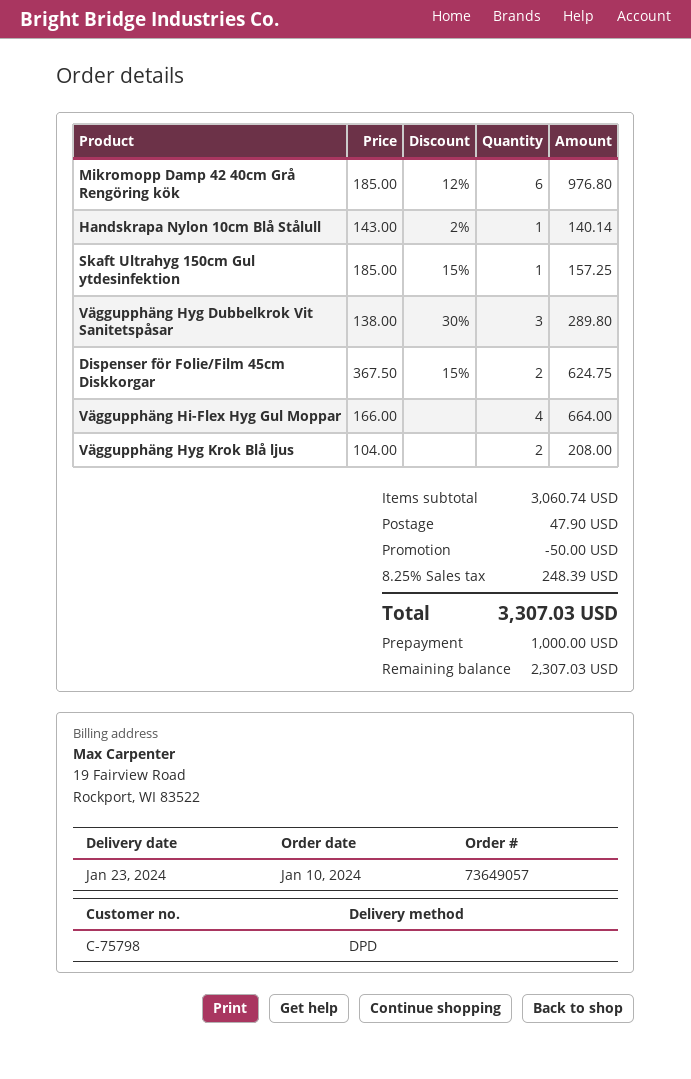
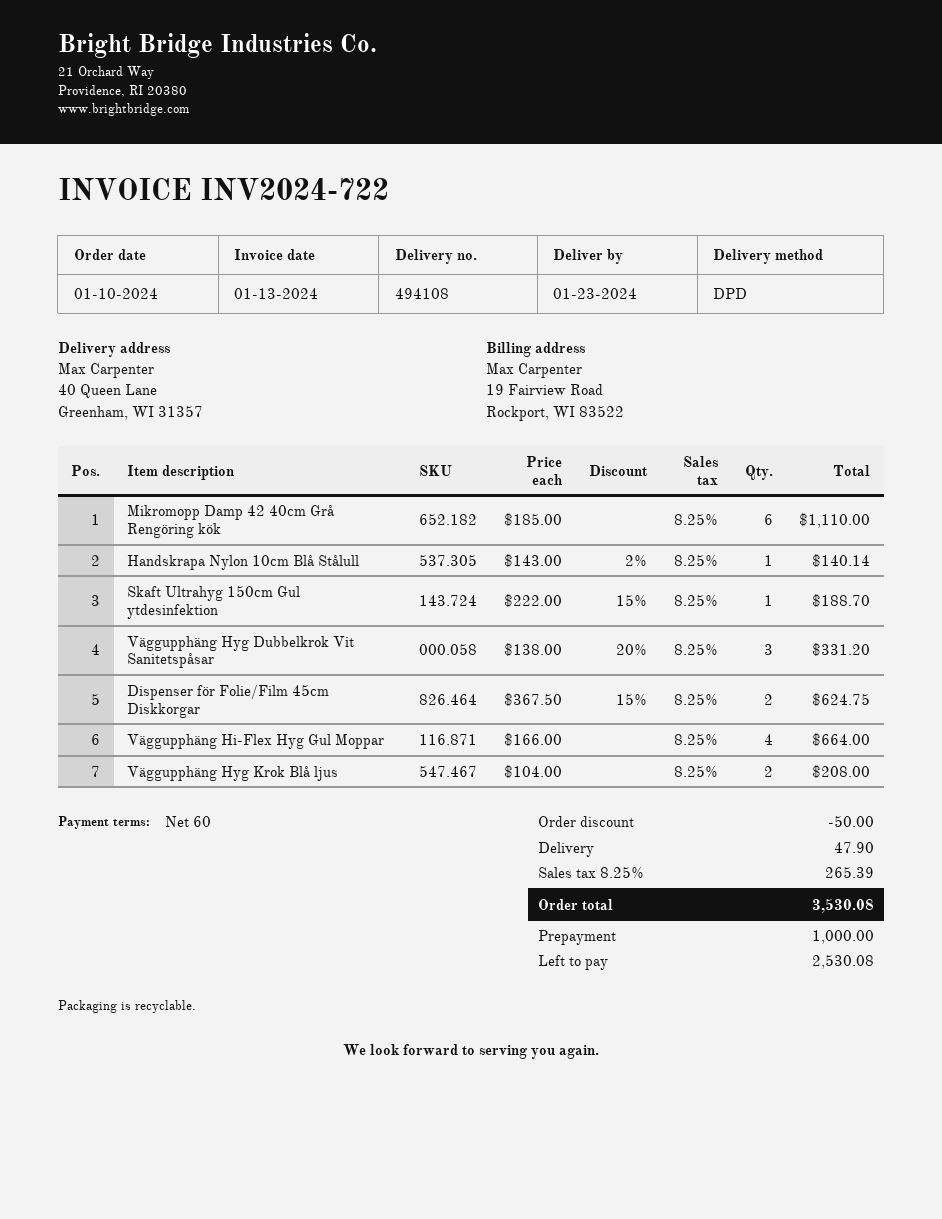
Mikromopp Damp 42 40cm Grå Rengöring kök: 6 x 185.00 - 12% = 976.80 -> 6 x 185.00 = 1110.00
Skaft Ultrahyg 150cm Gul ytdesinfektion: 1 x 185.00 - 15% = 157.25 -> 1 x 222.00 - 15% = 188.70
Väggupphäng Hyg Dubbelkrok Vit Sanitetspåsar: 3 x 138.00 - 30% = 289.80 -> 3 x 138.00 - 20% = 331.20
tax: 8.25% = 248.39 -> 8.25% = 265.39
total: 3307.03 -> 3530.08
balance: 2307.03 -> 2530.08

